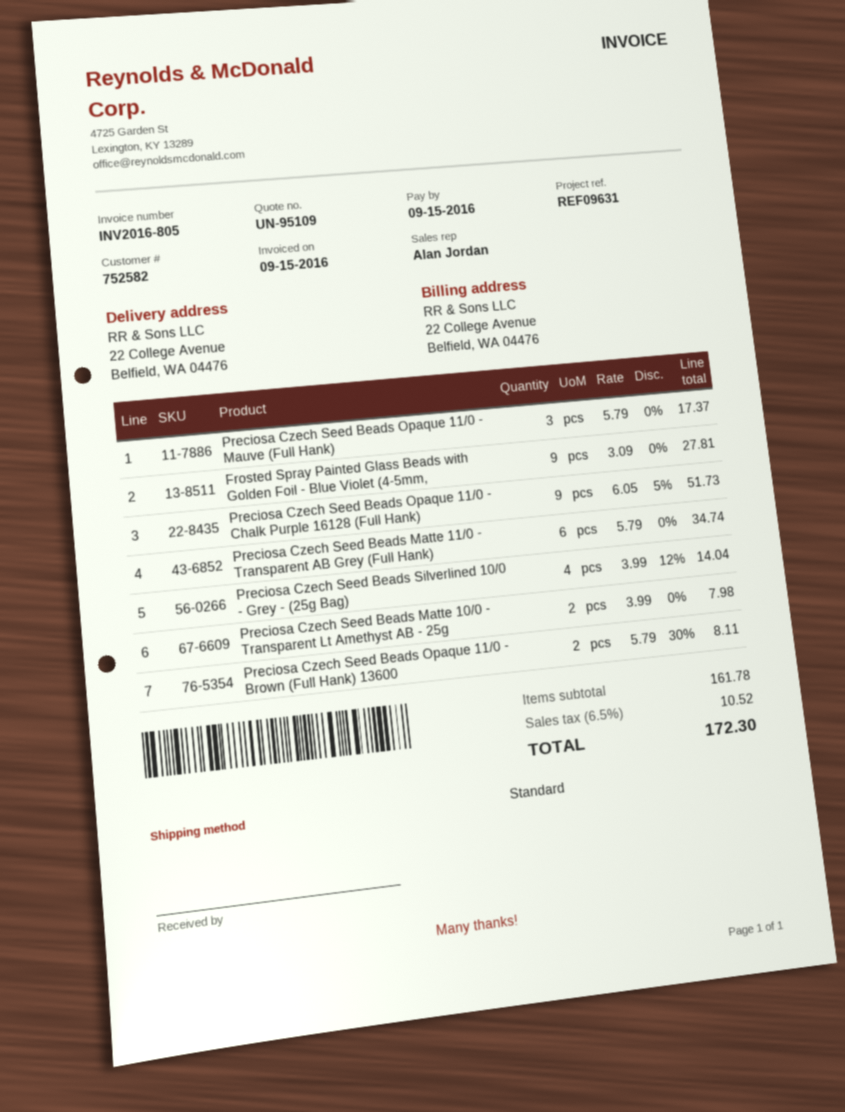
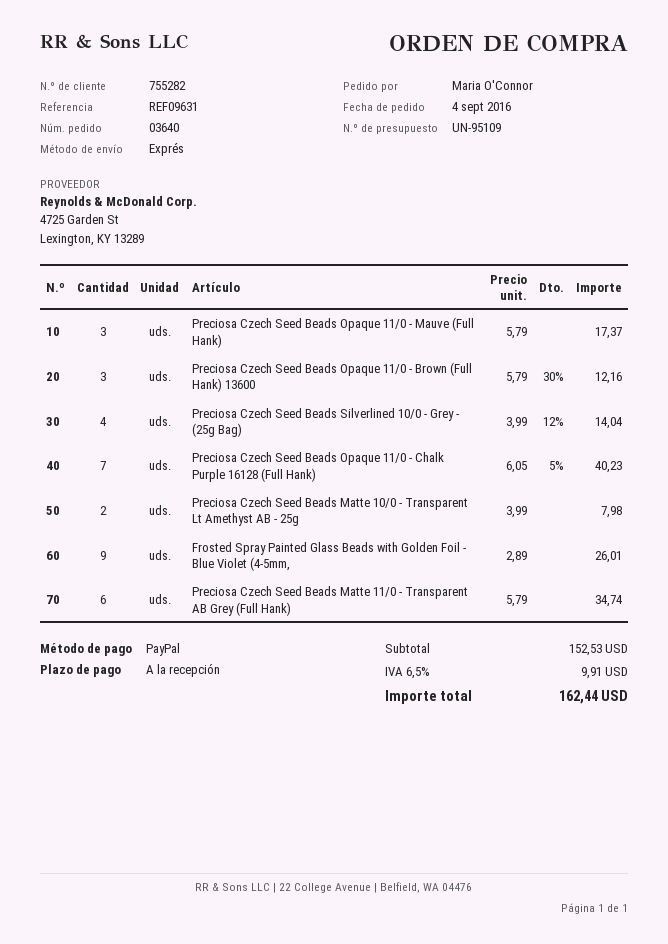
customer number: 752582 -> 755282
shipping method: standard -> express
Frosted Spray Painted Glass Beads with Golden Foil - Blue Violet (4-5mm,: 9 x 3.09 = 27.81 -> 9 x 2.89 = 26.01
Preciosa Czech Seed Beads Opaque 11/0 - Chalk Purple 16128 (Full Hank): 9 x 6.05 - 5% = 51.73 -> 7 x 6.05 - 5% = 40.23
Preciosa Czech Seed Beads Opaque 11/0 - Brown (Full Hank) 13600: 2 x 5.79 - 30% = 8.11 -> 3 x 5.79 - 30% = 12.16
subtotal: 161.78 -> 152.53
tax: 6.5% = 10.52 -> 6.5% = 9.91
total: 172.30 -> 162.44

